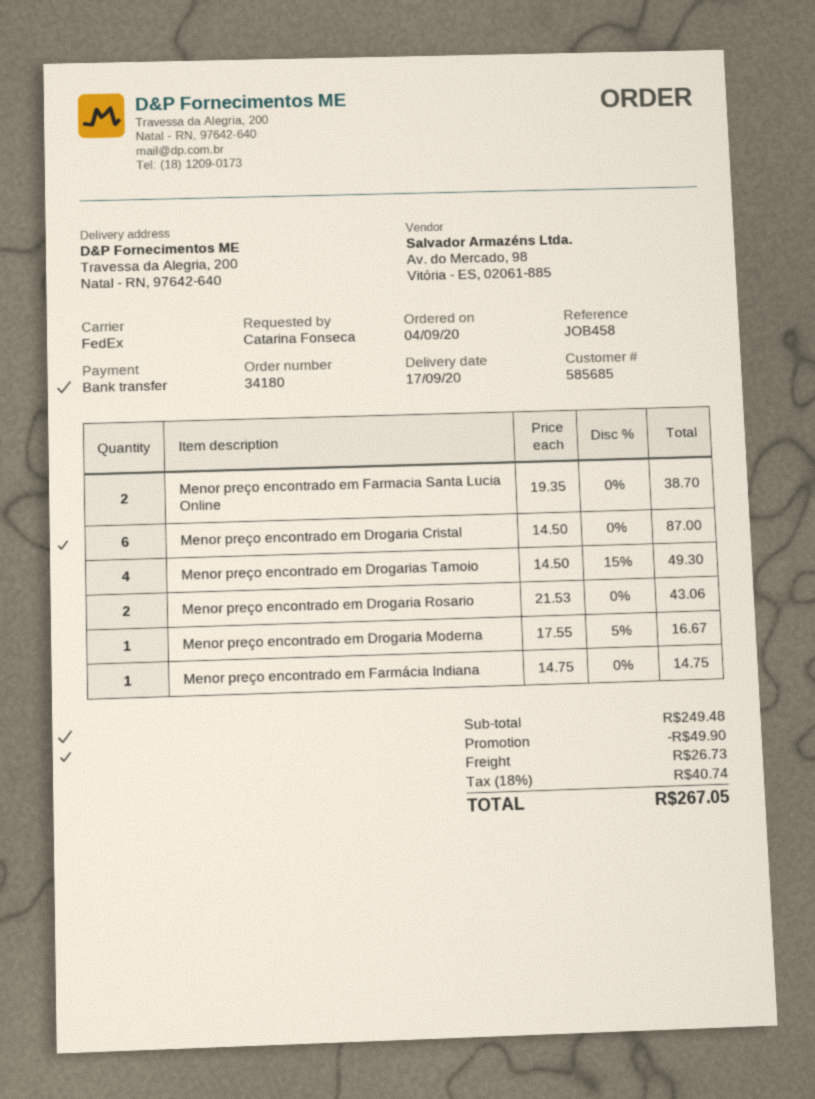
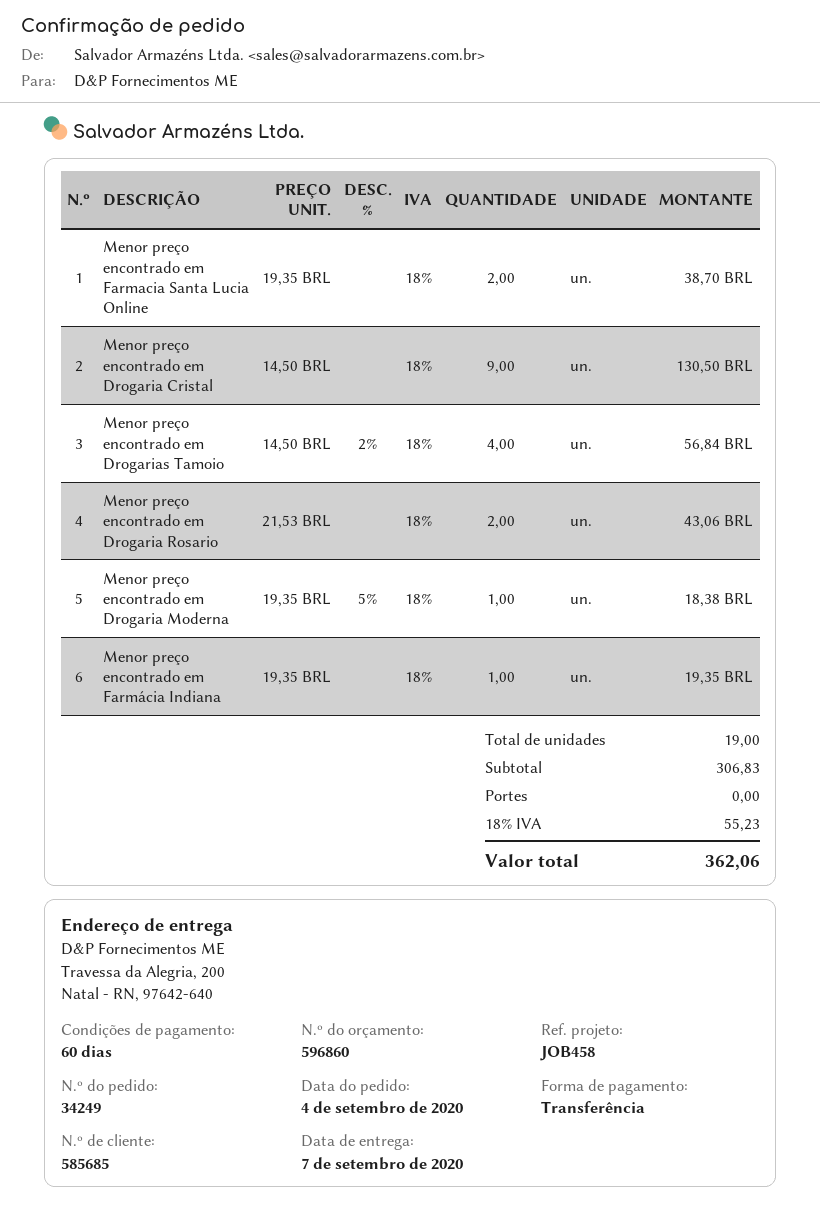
order number: 34180 -> 34249
delivery date: 2020-09-17 -> 2020-09-07
Menor preço encontrado em Drogaria Cristal: 6 x 14.50 = 87.00 -> 9 x 14.50 = 130.50
Menor preço encontrado em Drogarias Tamoio: 4 x 14.50 - 15% = 49.30 -> 4 x 14.50 - 2% = 56.84
Menor preço encontrado em Drogaria Moderna: 1 x 17.55 - 5% = 16.67 -> 1 x 19.35 - 5% = 18.38
Menor preço encontrado em Farmácia Indiana: 1 x 14.75 = 14.75 -> 1 x 19.35 = 19.35
subtotal: 249.48 -> 306.83
discount: 49.90 -> none
shipping: 26.73 -> 0.00
tax: 18% = 40.74 -> 18% = 55.23
total: 267.05 -> 362.06

